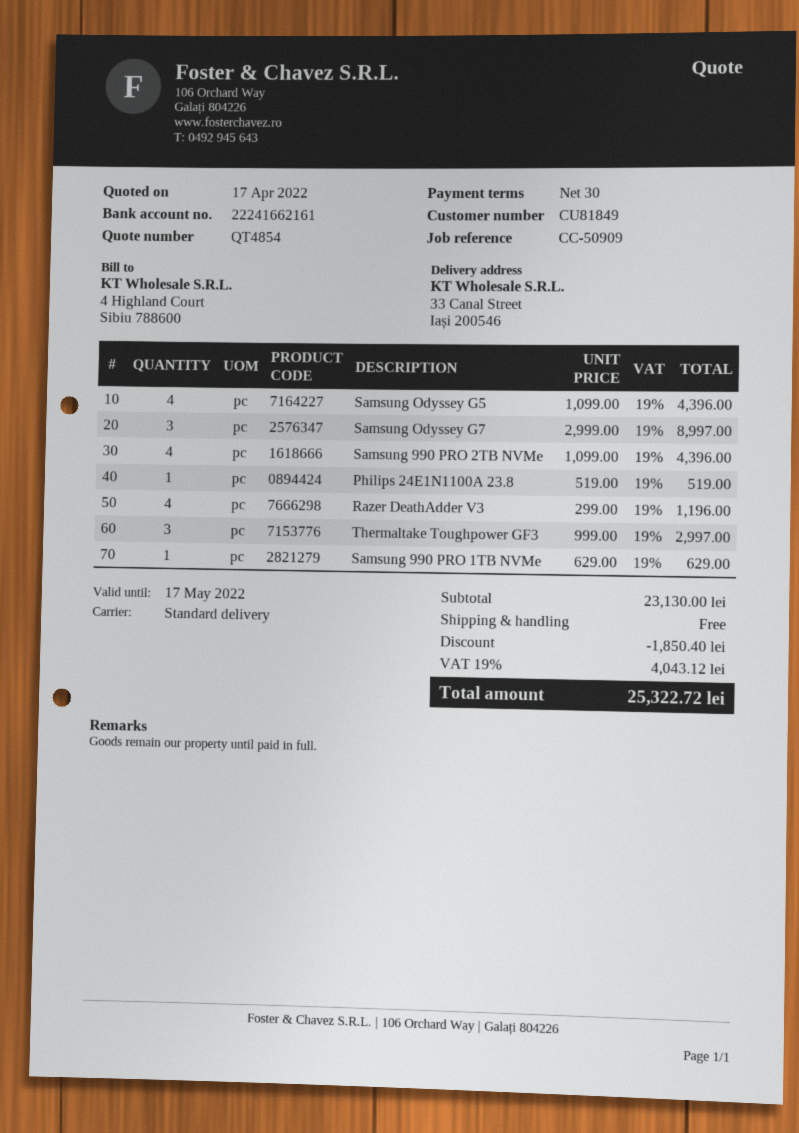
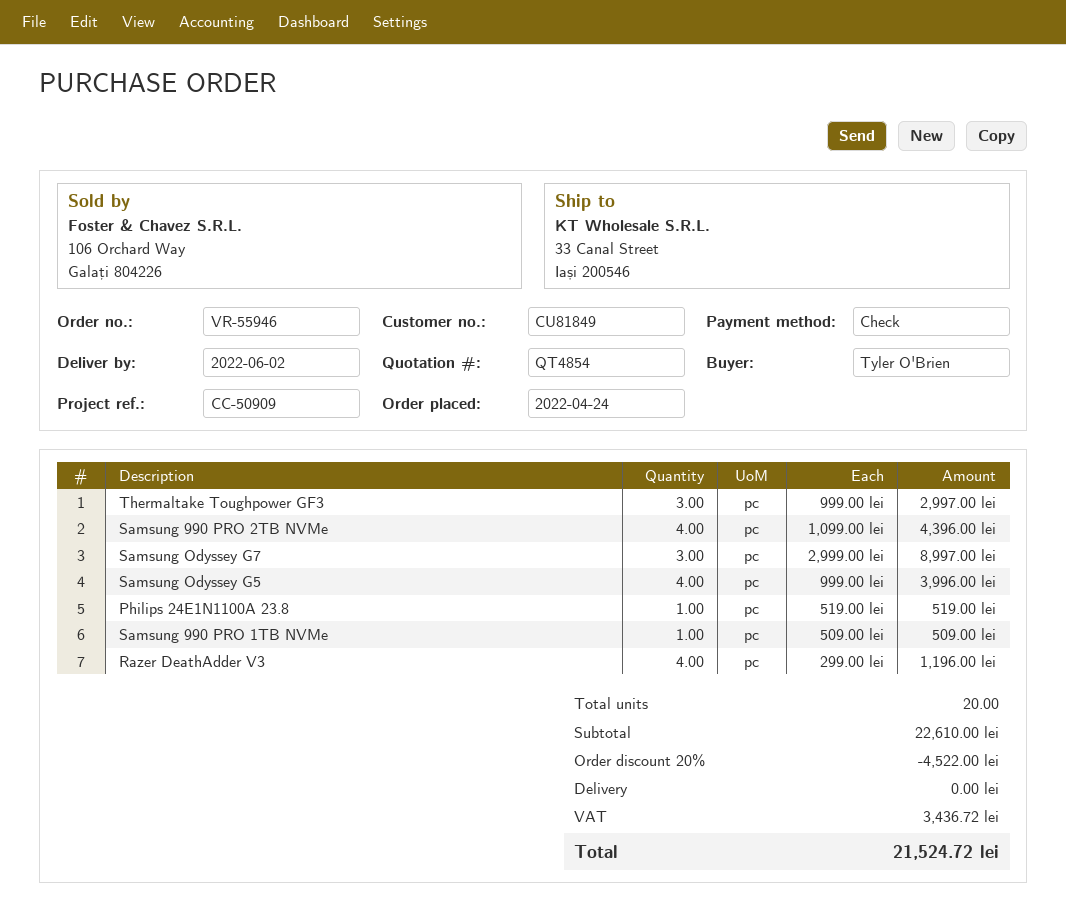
Samsung Odyssey G5: 4 x 1099.00 = 4396.00 -> 4 x 999.00 = 3996.00
Samsung 990 PRO 1TB NVMe: 1 x 629.00 = 629.00 -> 1 x 509.00 = 509.00
subtotal: 23130.00 -> 22610.00
discount: 1850.40 -> 4522.00
tax: 4043.12 -> 3436.72
total: 25322.72 -> 21524.72

